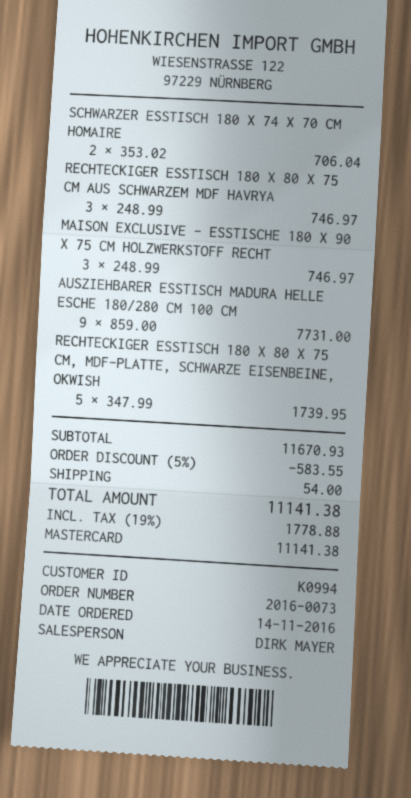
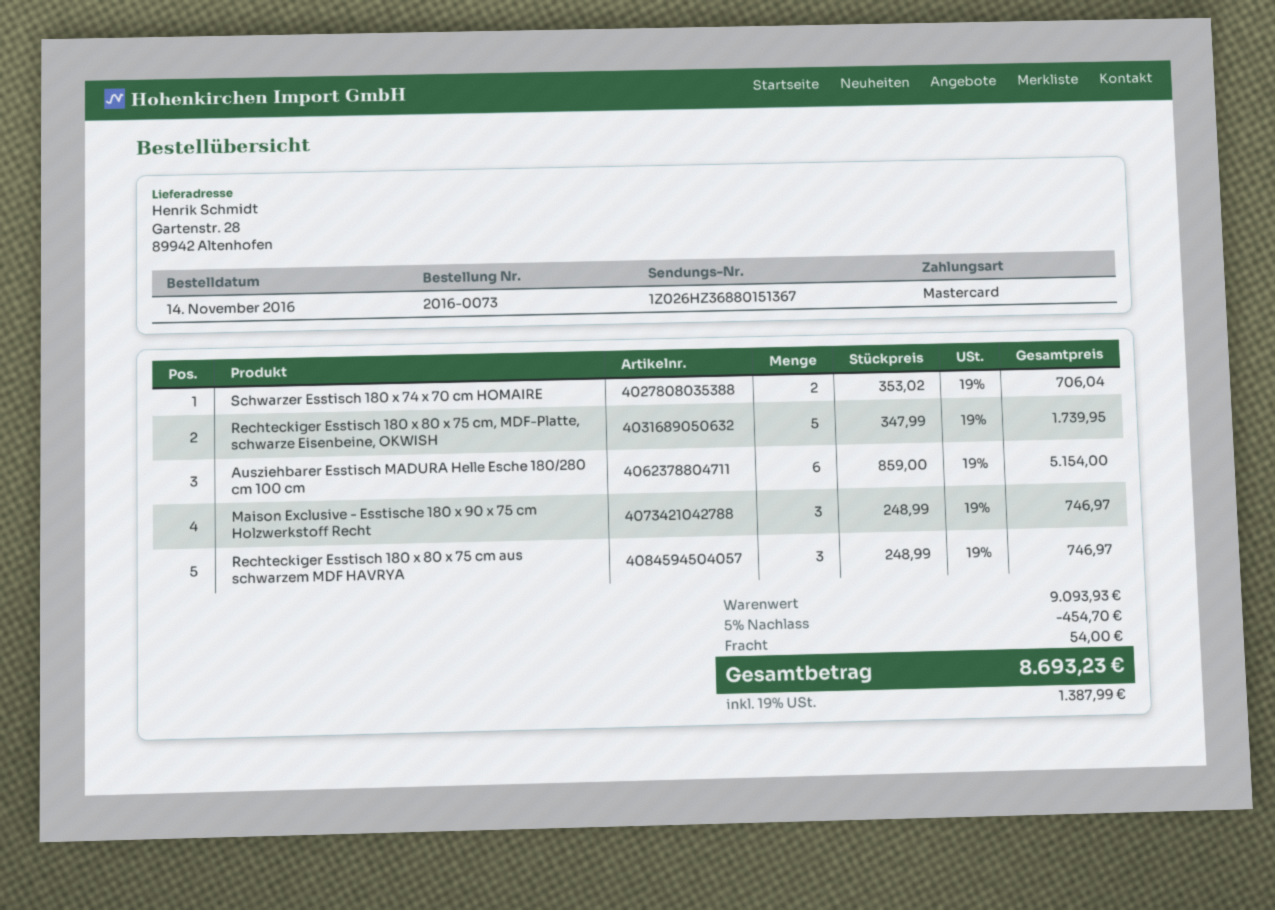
AUSZIEHBARER ESSTISCH MADURA HELLE ESCHE 180/280 CM 100 CM: 9 x 859.00 = 7731.00 -> 6 x 859.00 = 5154.00
subtotal: 11670.93 -> 9093.93
discount: 5% = 583.55 -> 5% = 454.70
tax: 19% = 1778.88 -> 19% = 1387.99
total: 11141.38 -> 8693.23

